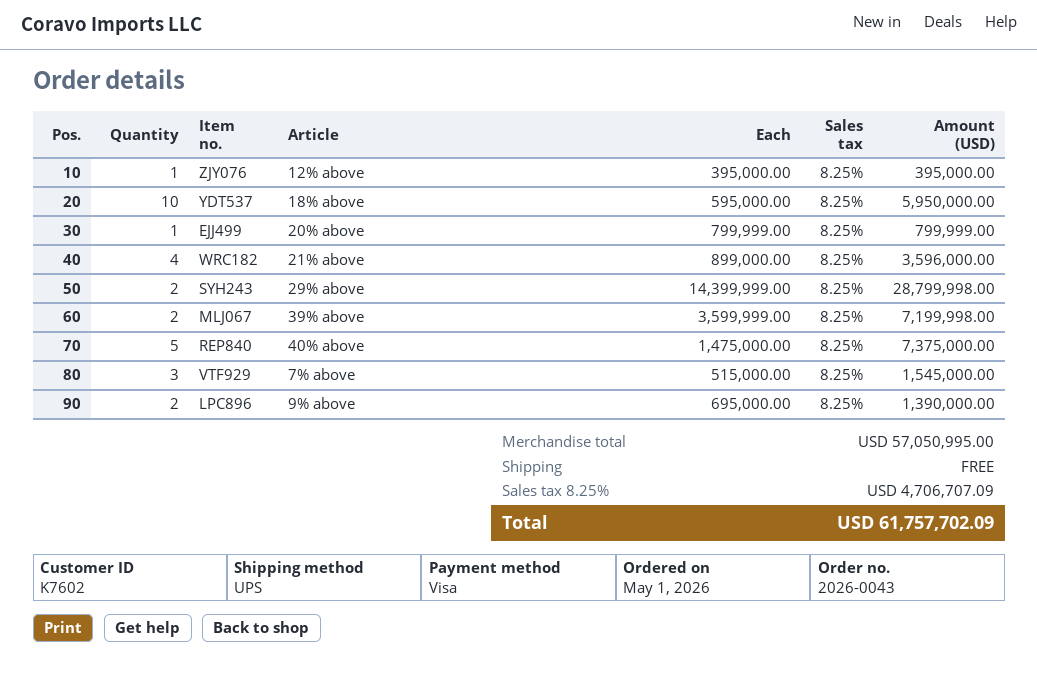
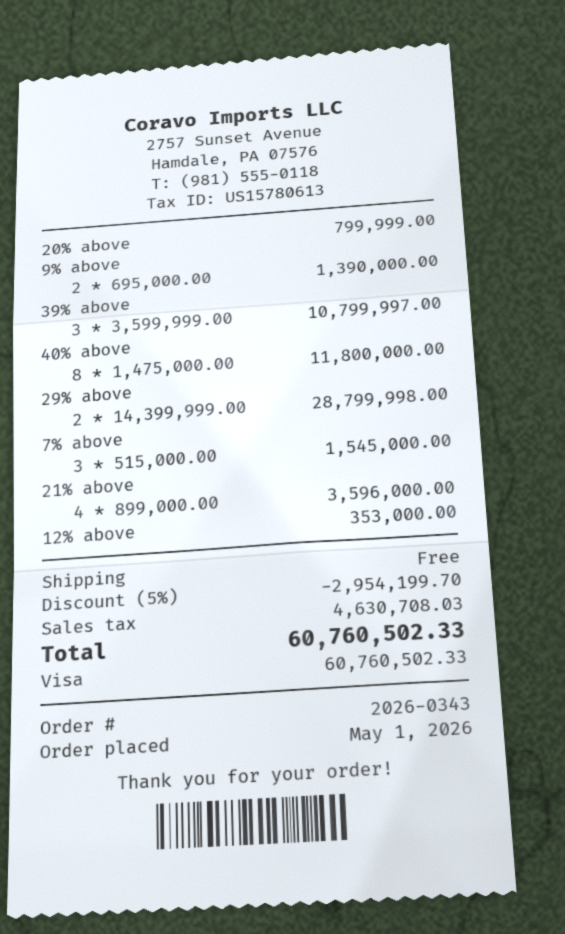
order number: 2026-0043 -> 2026-0343
12% above: 1 x 395000.00 = 395000.00 -> 1 x 353000.00 = 353000.00
18% above: 10 x 595000.00 = 5950000.00 -> none
39% above: 2 x 3599999.00 = 7199998.00 -> 3 x 3599999.00 = 10799997.00
40% above: 5 x 1475000.00 = 7375000.00 -> 8 x 1475000.00 = 11800000.00
discount: none -> 5% = 2954199.70
tax: 4706707.09 -> 4630708.03
total: 61757702.09 -> 60760502.33

